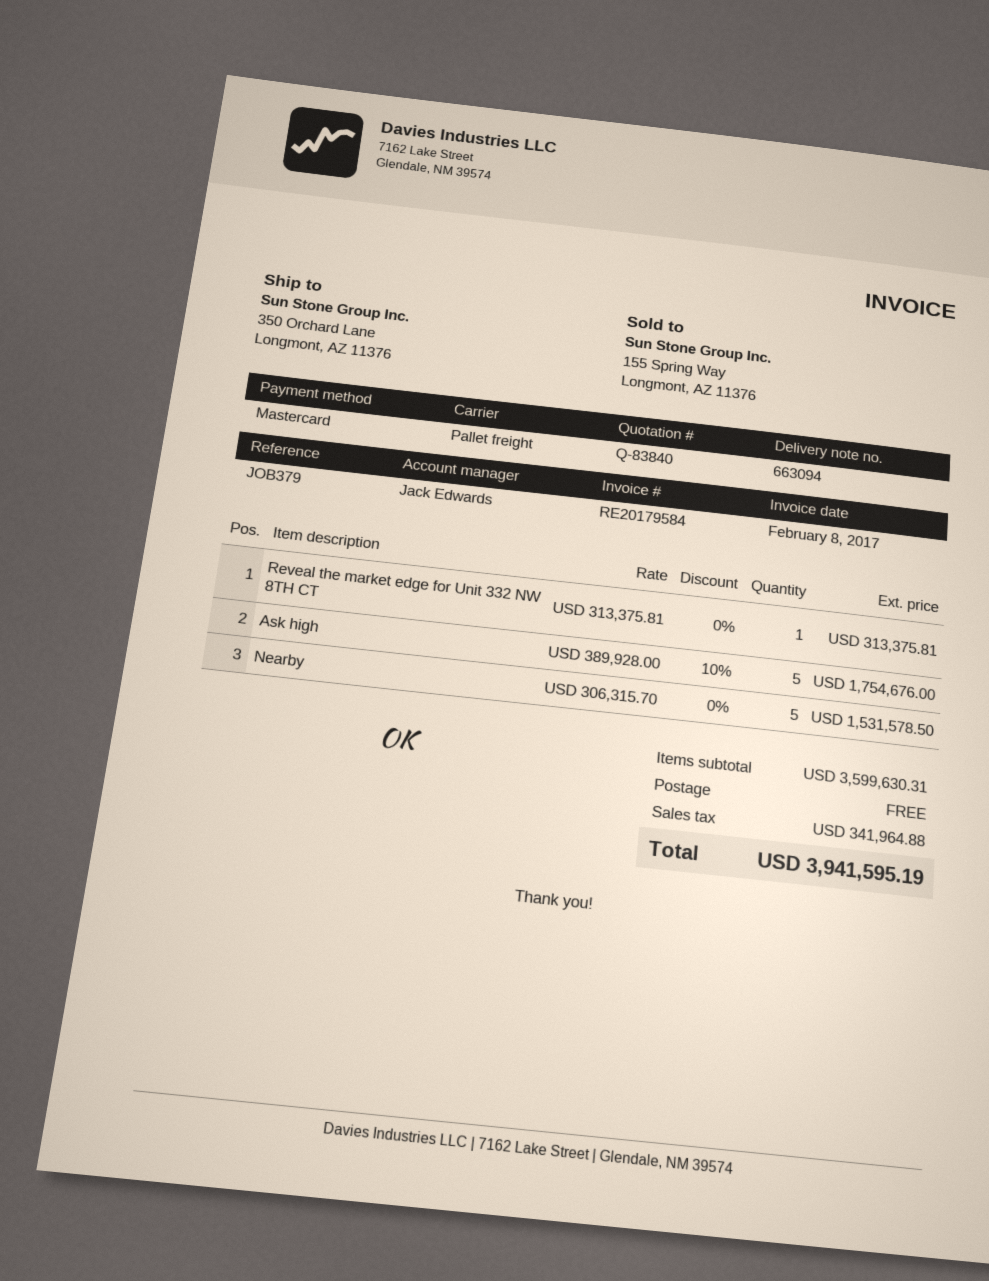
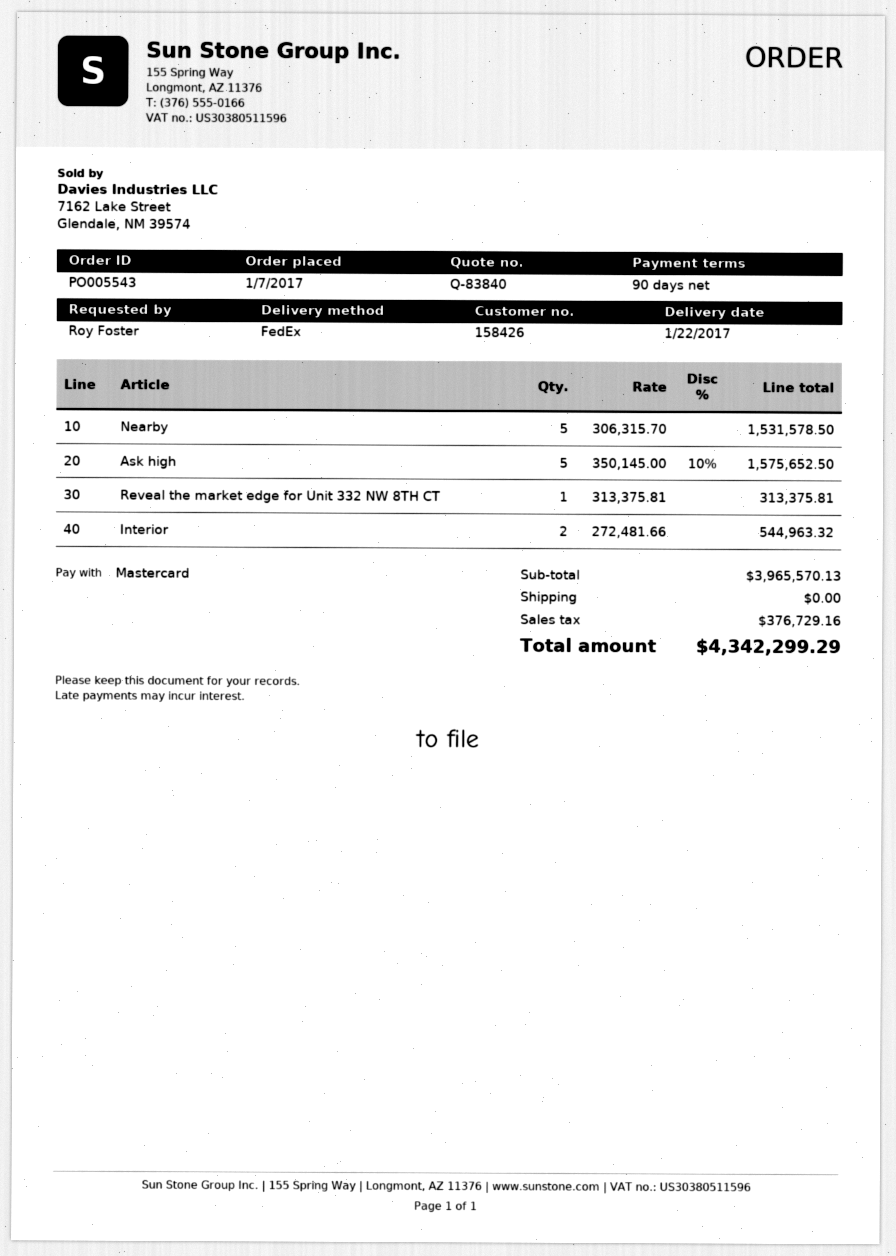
shipping method: pallet freight -> FedEx
Ask high: 5 x 389928.00 - 10% = 1754676.00 -> 5 x 350145.00 - 10% = 1575652.50
Interior: none -> 2 x 272481.66 = 544963.32
subtotal: 3599630.31 -> 3965570.13
tax: 341964.88 -> 376729.16
total: 3941595.19 -> 4342299.29

